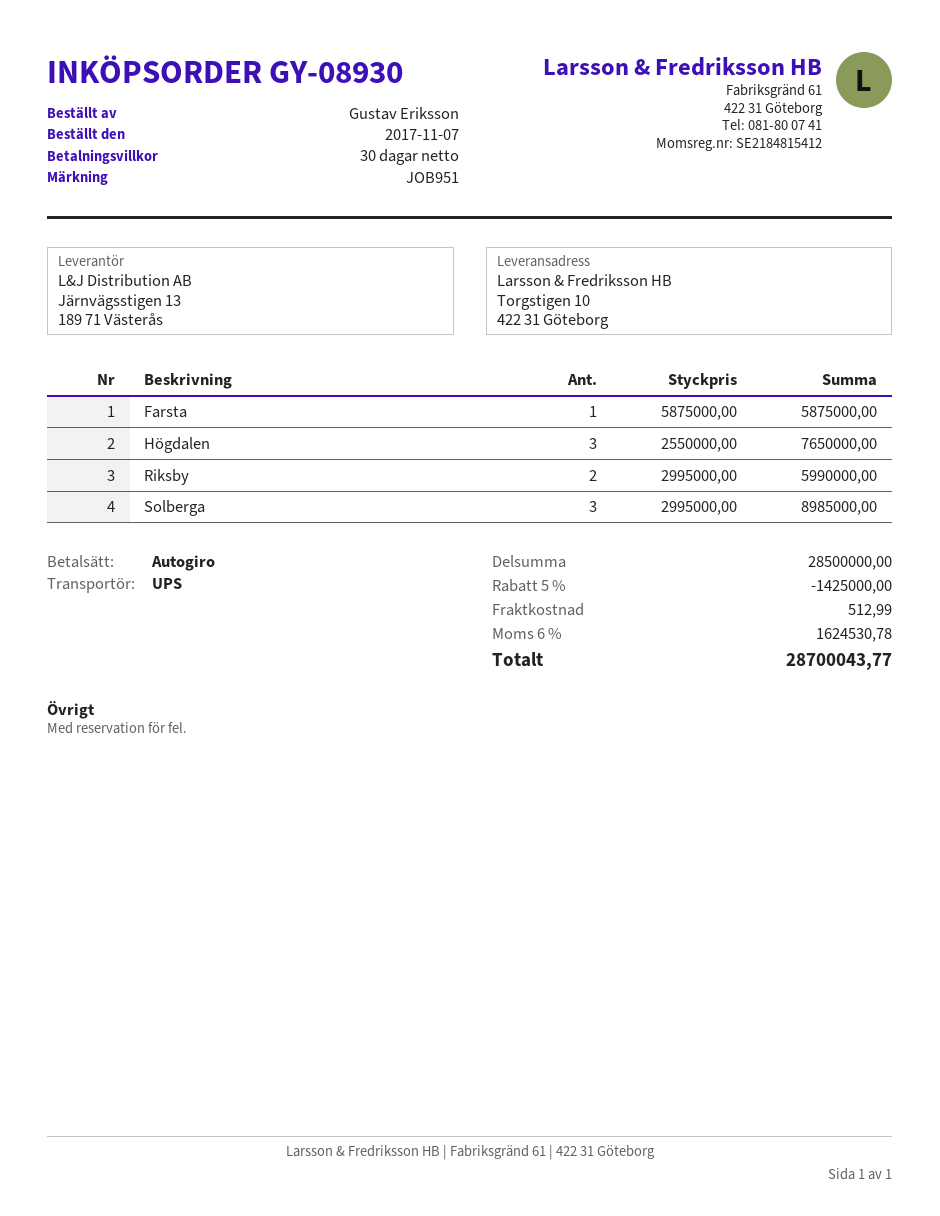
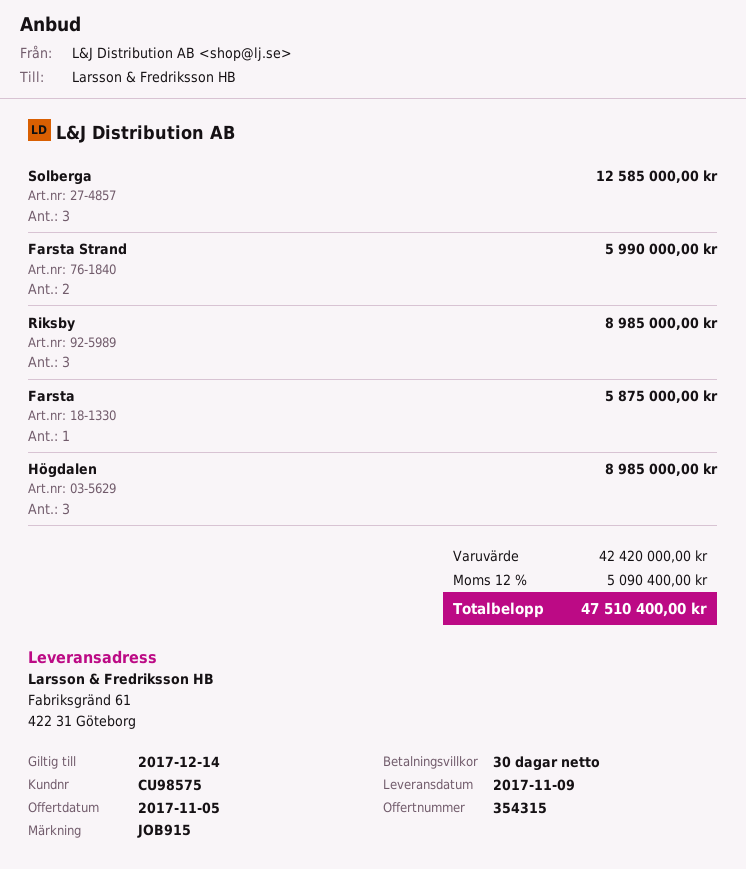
reference: JOB951 -> JOB915
ship to: Torgstigen 10, 422 31 Göteborg -> Fabriksgränd 61, 422 31 Göteborg
Högdalen: 3 for 7650000.00 -> 3 for 8985000.00
Riksby: 2 for 5990000.00 -> 3 for 8985000.00
Solberga: 3 for 8985000.00 -> 3 for 12585000.00
Farsta Strand: none -> 2 for 5990000.00
subtotal: 28500000.00 -> 42420000.00
discount: 5% = 1425000.00 -> none
shipping: 512.99 -> none
tax: 6% = 1624530.78 -> 12% = 5090400.00
total: 28700043.77 -> 47510400.00

